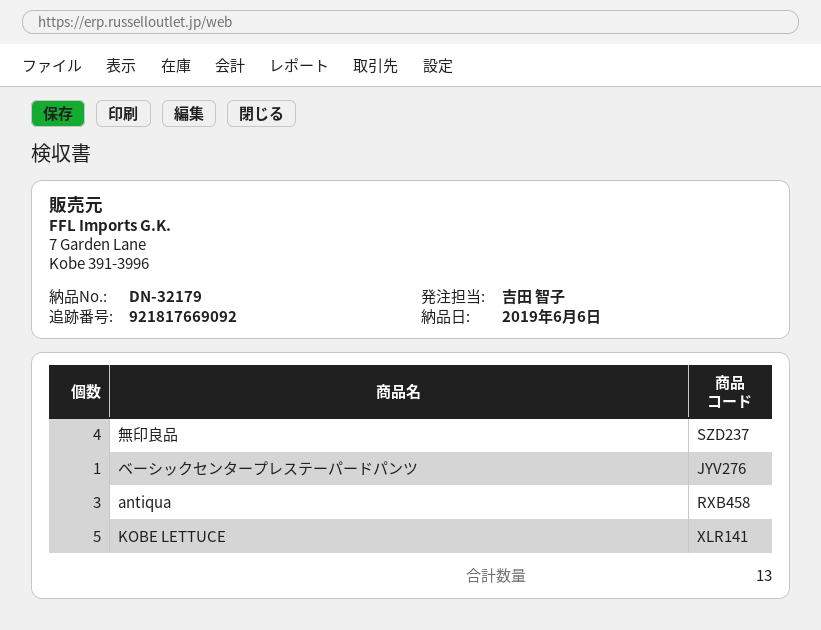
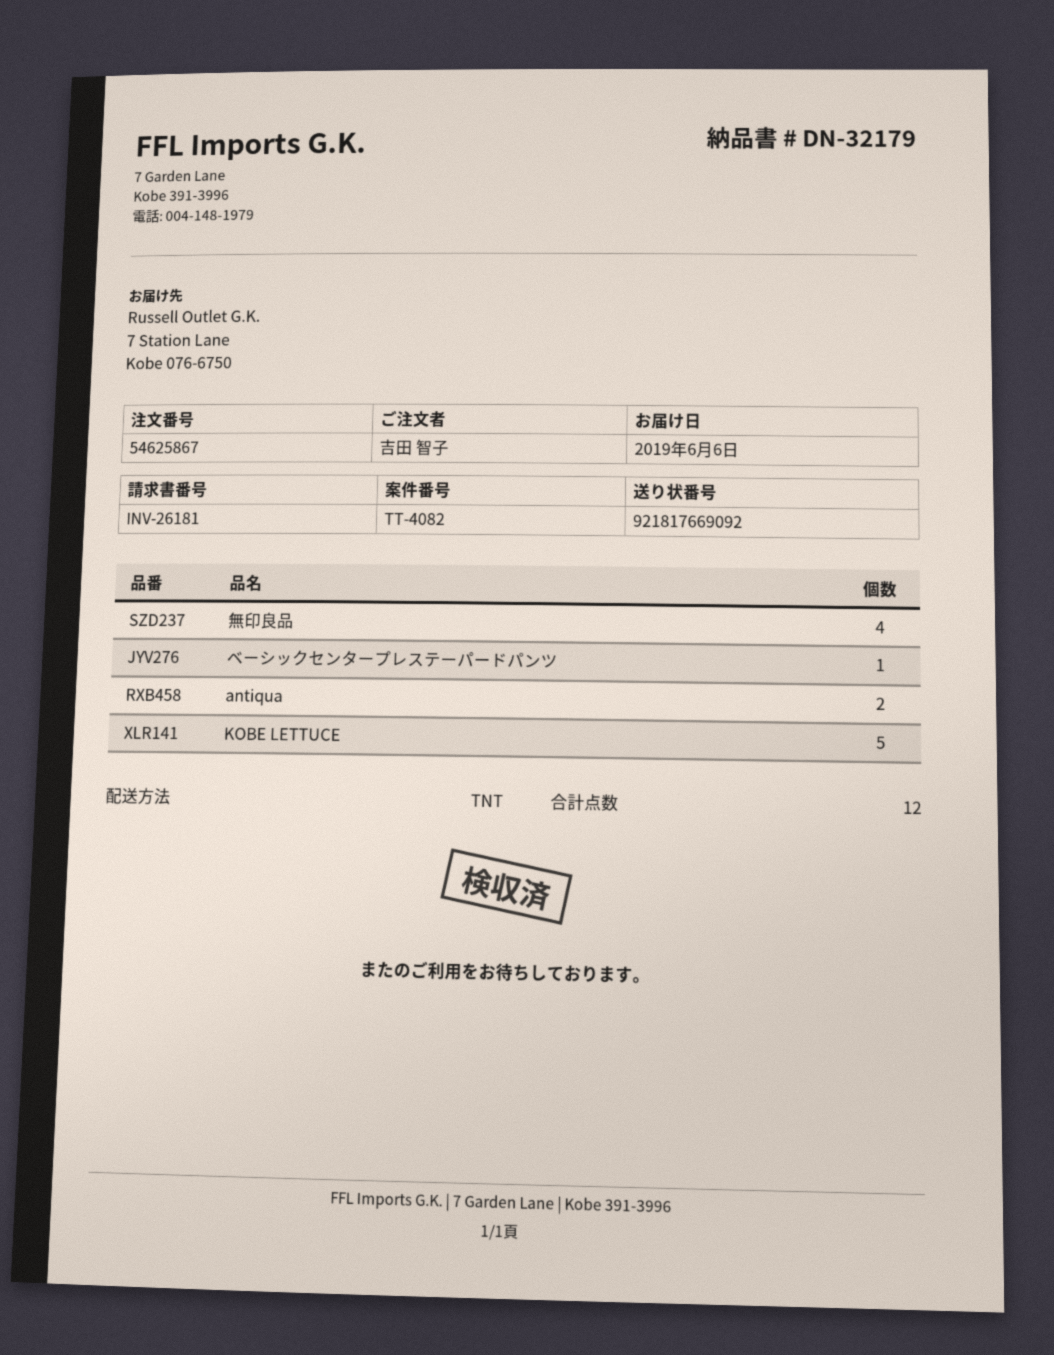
antiqua: 3 -> 2
total quantity: 13 -> 12

